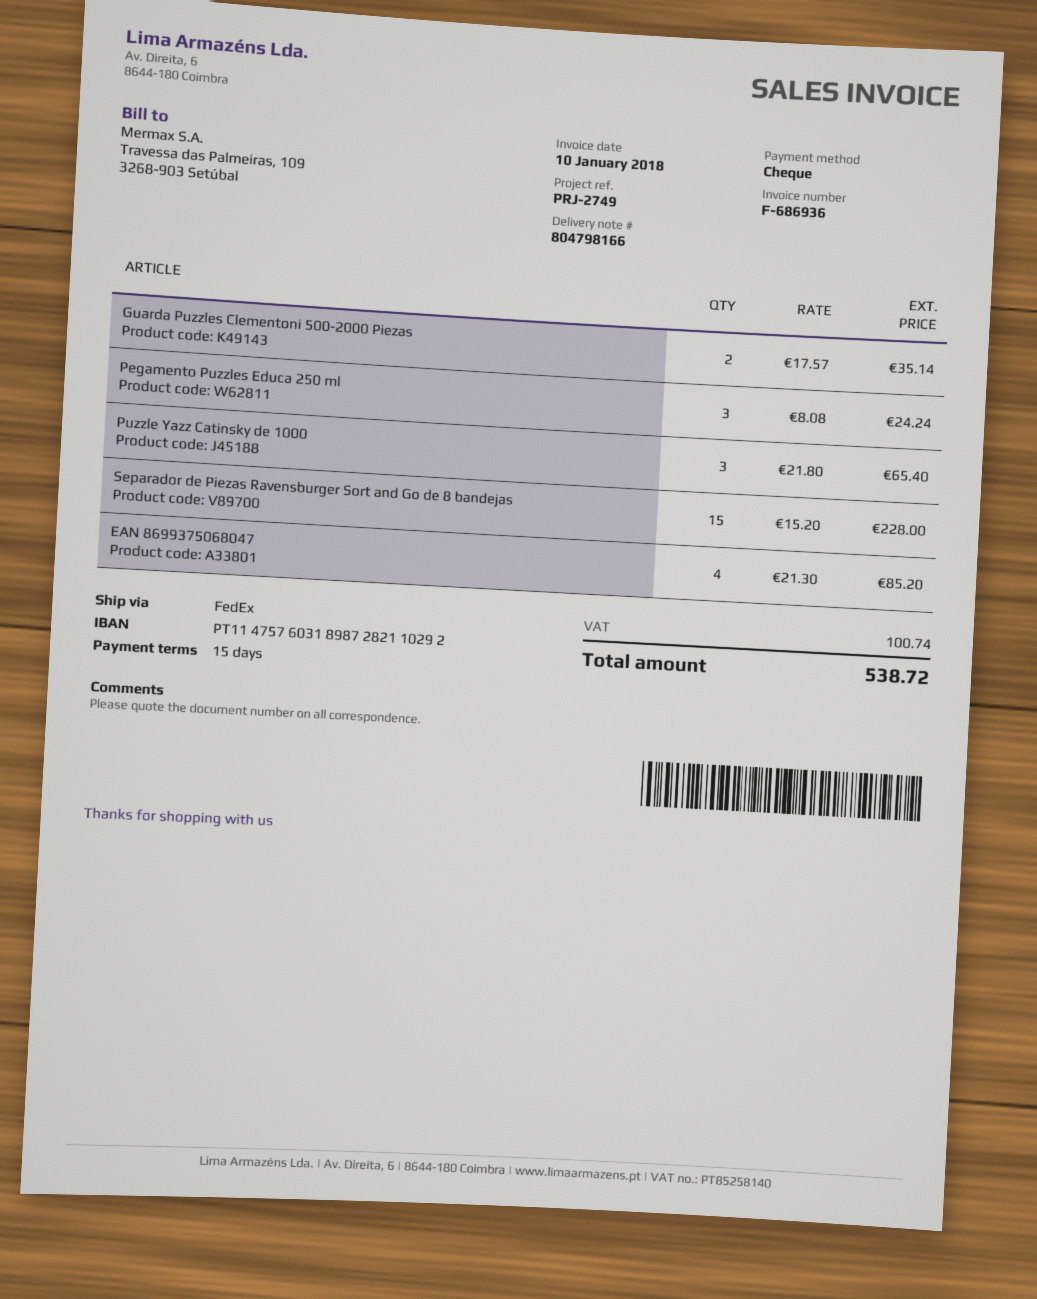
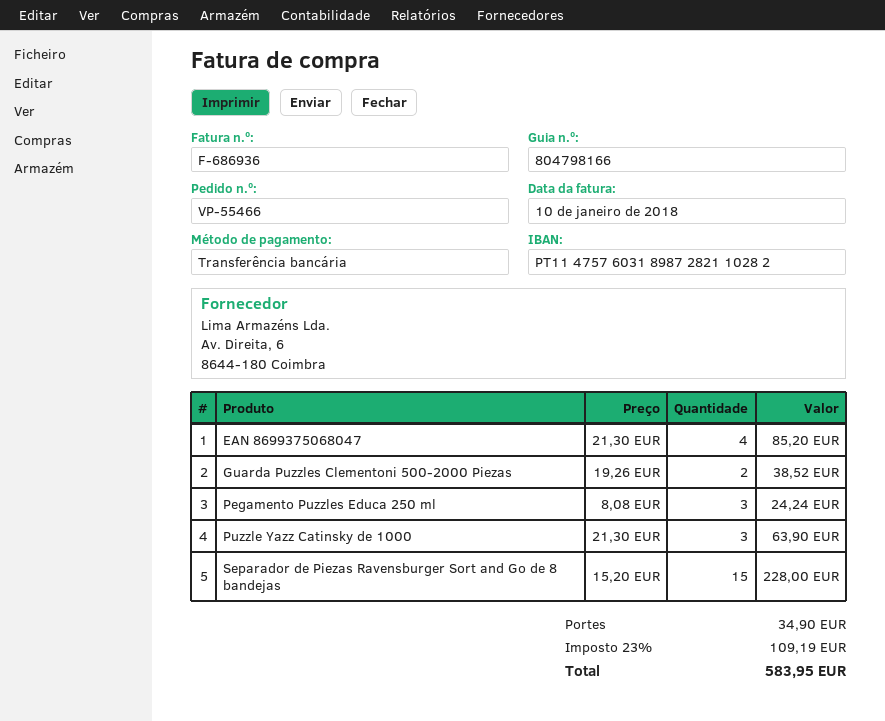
payment method: cheque -> bank transfer
bank account: PT11475760318987282110292 -> PT11475760318987282110282
Guarda Puzzles Clementoni 500-2000 Piezas: 2 x 17.57 = 35.14 -> 2 x 19.26 = 38.52
Puzzle Yazz Catinsky de 1000: 3 x 21.80 = 65.40 -> 3 x 21.30 = 63.90
shipping: none -> 34.90
tax: 100.74 -> 109.19
total: 538.72 -> 583.95

